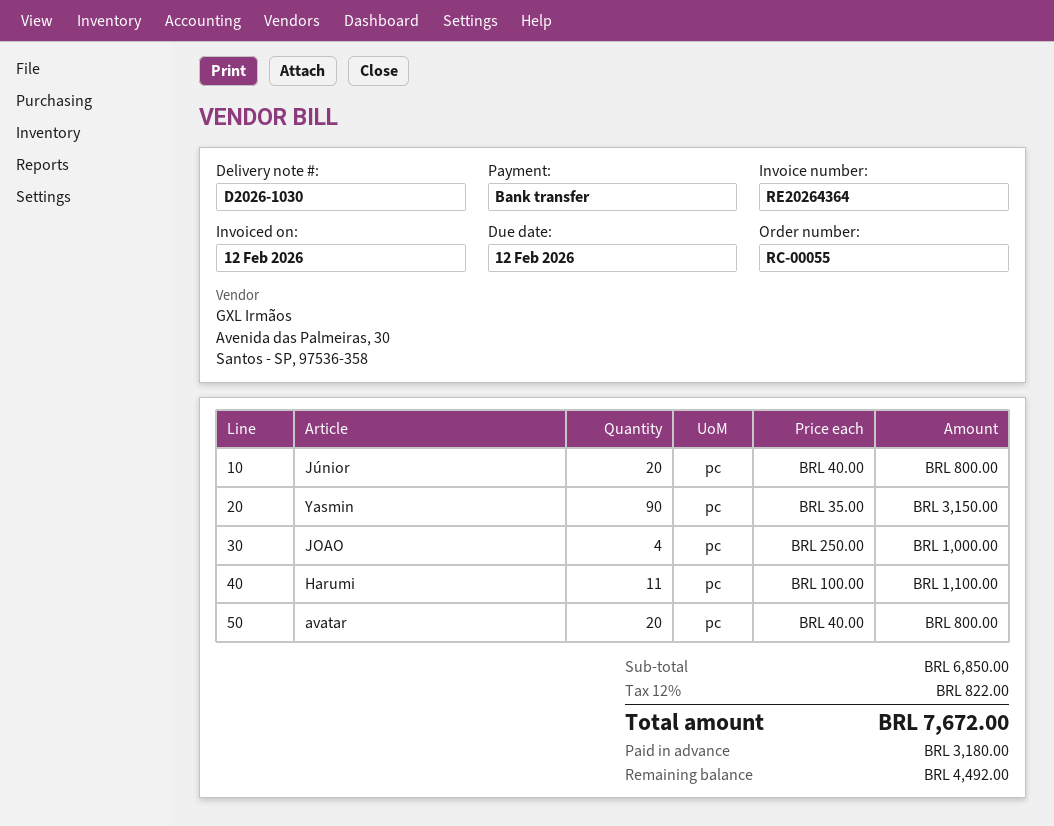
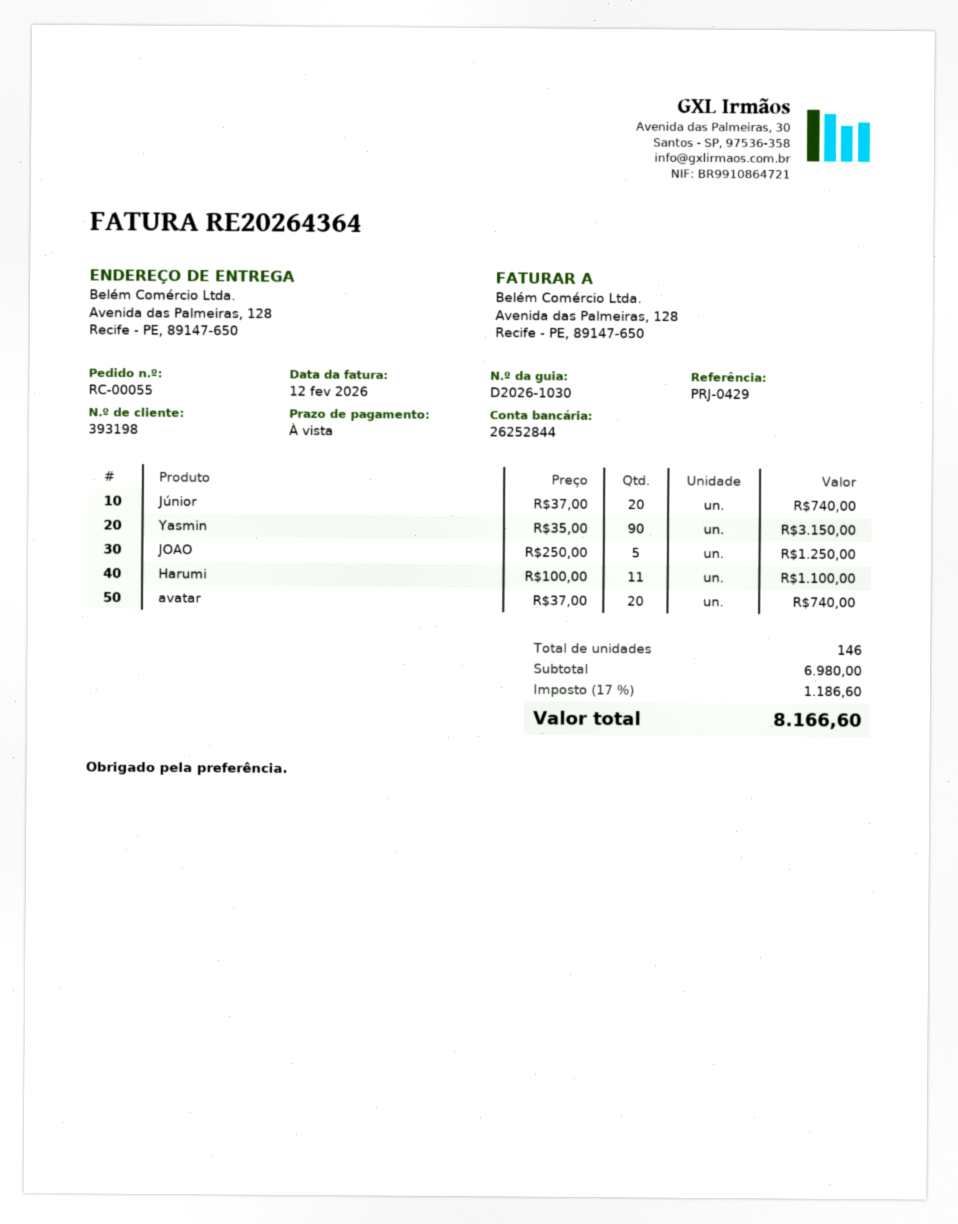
Júnior: 20 x 40.00 = 800.00 -> 20 x 37.00 = 740.00
JOAO: 4 x 250.00 = 1000.00 -> 5 x 250.00 = 1250.00
avatar: 20 x 40.00 = 800.00 -> 20 x 37.00 = 740.00
subtotal: 6850.00 -> 6980.00
tax: 12% = 822.00 -> 17% = 1186.60
total: 7672.00 -> 8166.60

